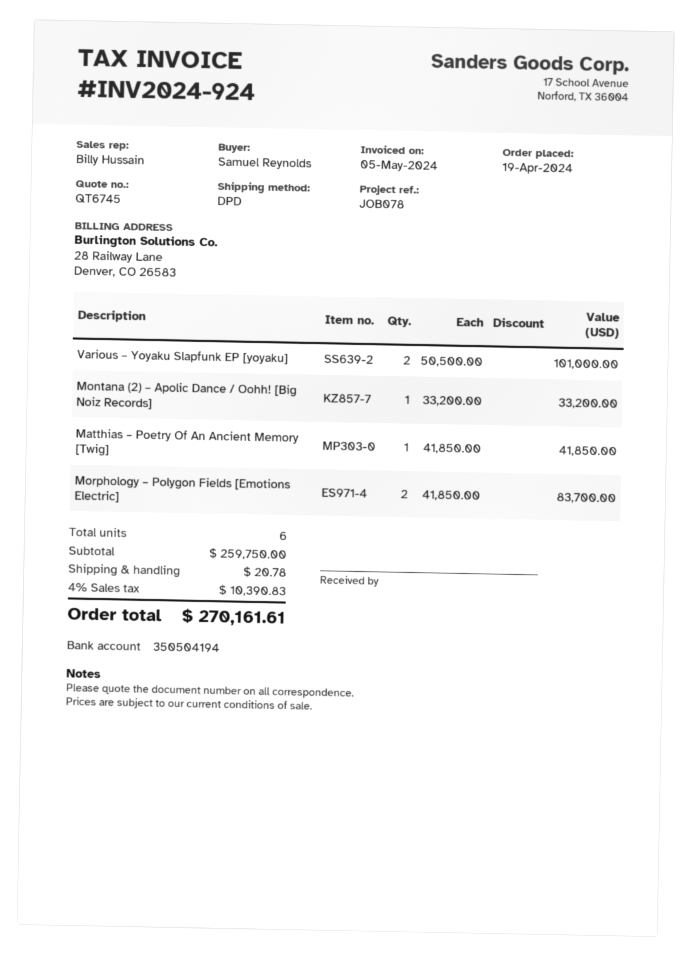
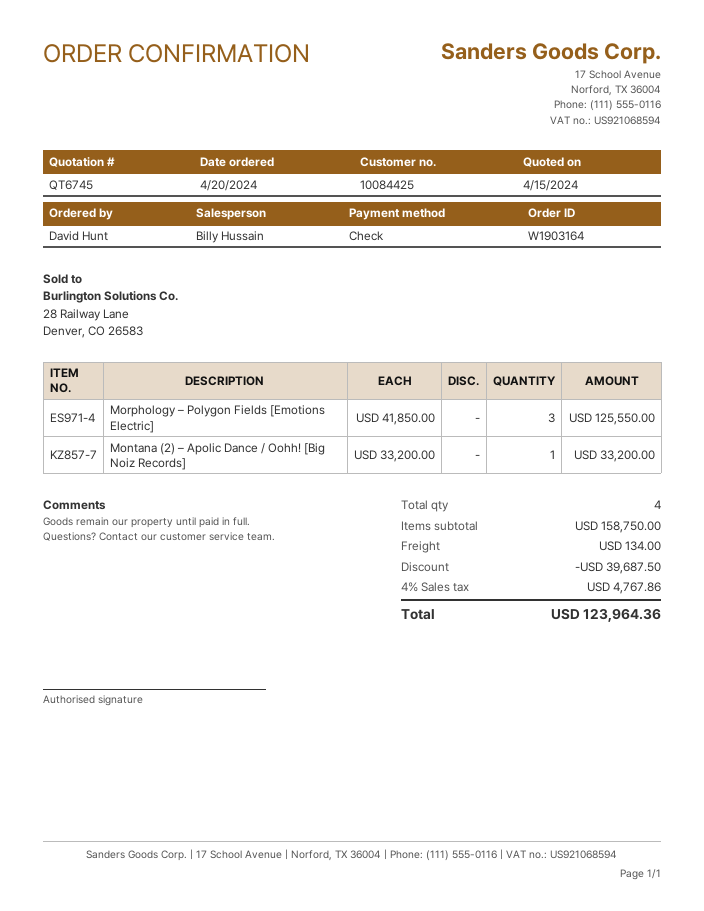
order date: 2024-04-19 -> 2024-04-20
ordered by: Samuel Reynolds -> David Hunt
Various – Yoyaku Slapfunk EP [yoyaku]: 2 x 50500.00 = 101000.00 -> none
Matthias – Poetry Of An Ancient Memory [Twig]: 1 x 41850.00 = 41850.00 -> none
Morphology – Polygon Fields [Emotions Electric]: 2 x 41850.00 = 83700.00 -> 3 x 41850.00 = 125550.00
total quantity: 6 -> 4
subtotal: 259750.00 -> 158750.00
discount: none -> 39687.50
shipping: 20.78 -> 134.00
tax: 4% = 10390.83 -> 4% = 4767.86
total: 270161.61 -> 123964.36

